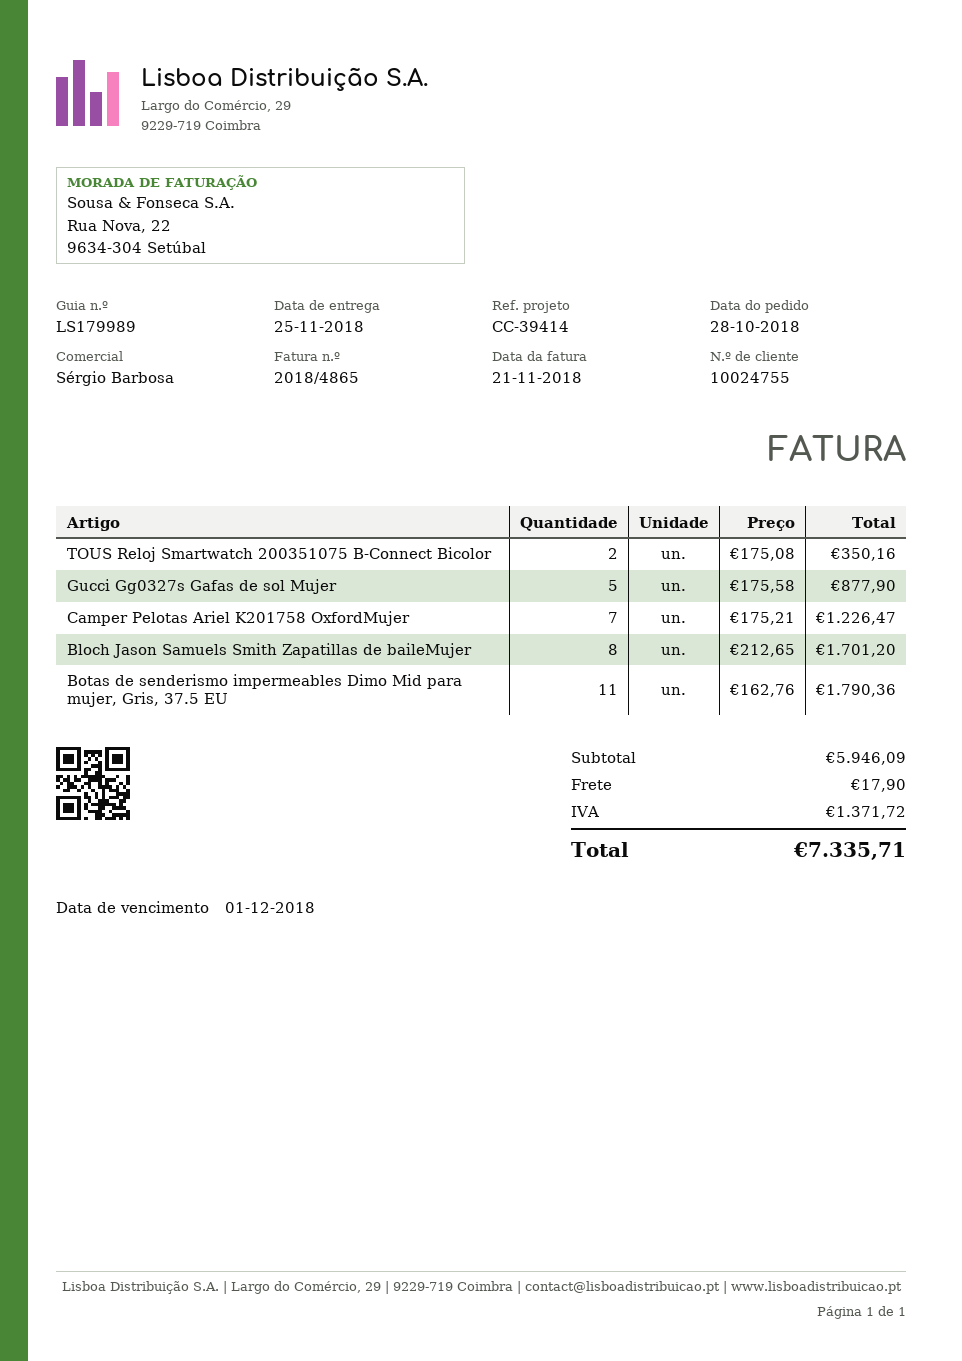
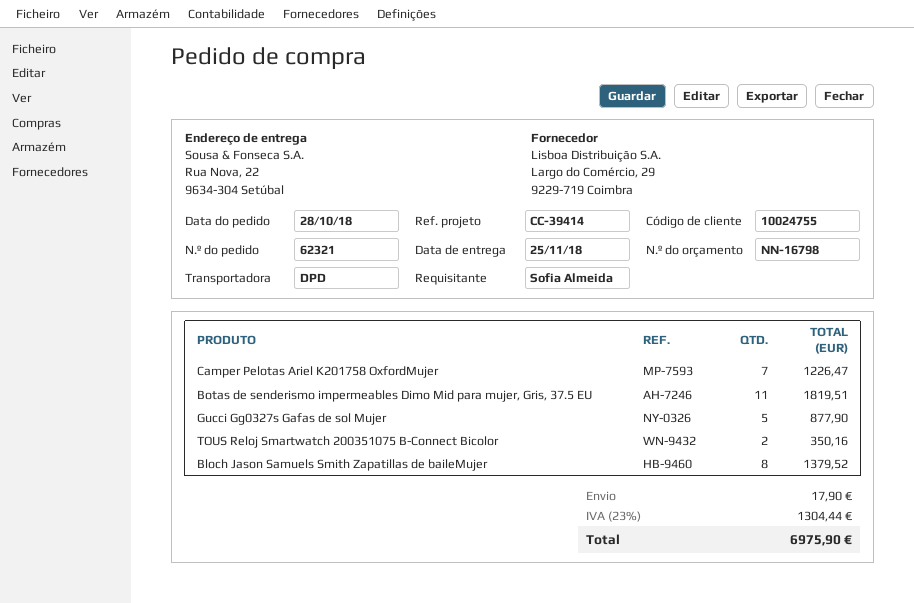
Bloch Jason Samuels Smith Zapatillas de baileMujer: 8 for 1701.20 -> 8 for 1379.52
Botas de senderismo impermeables Dimo Mid para mujer, Gris, 37.5 EU: 11 for 1790.36 -> 11 for 1819.51
tax: 1371.72 -> 1304.44
total: 7335.71 -> 6975.90

